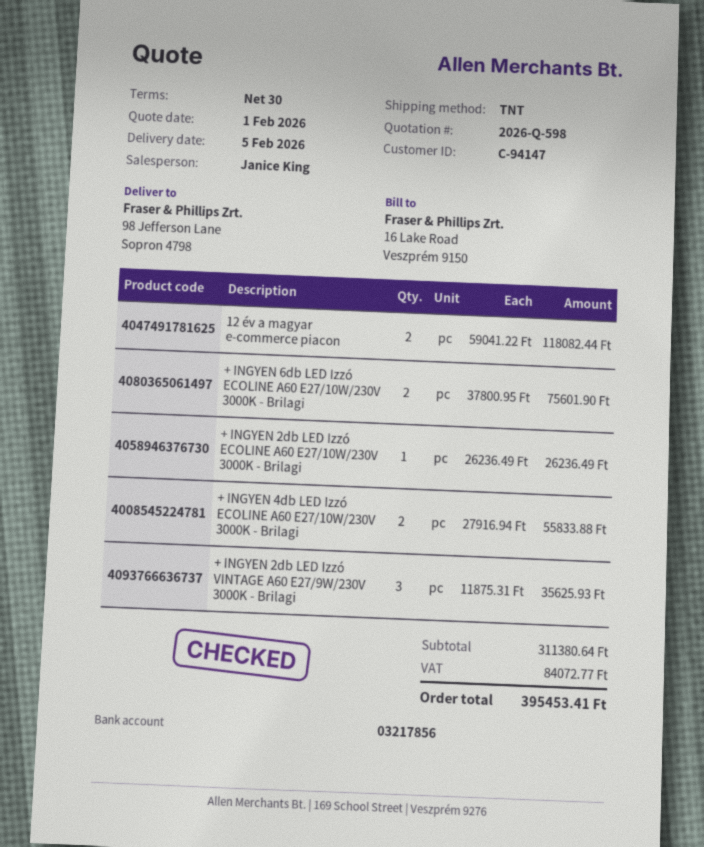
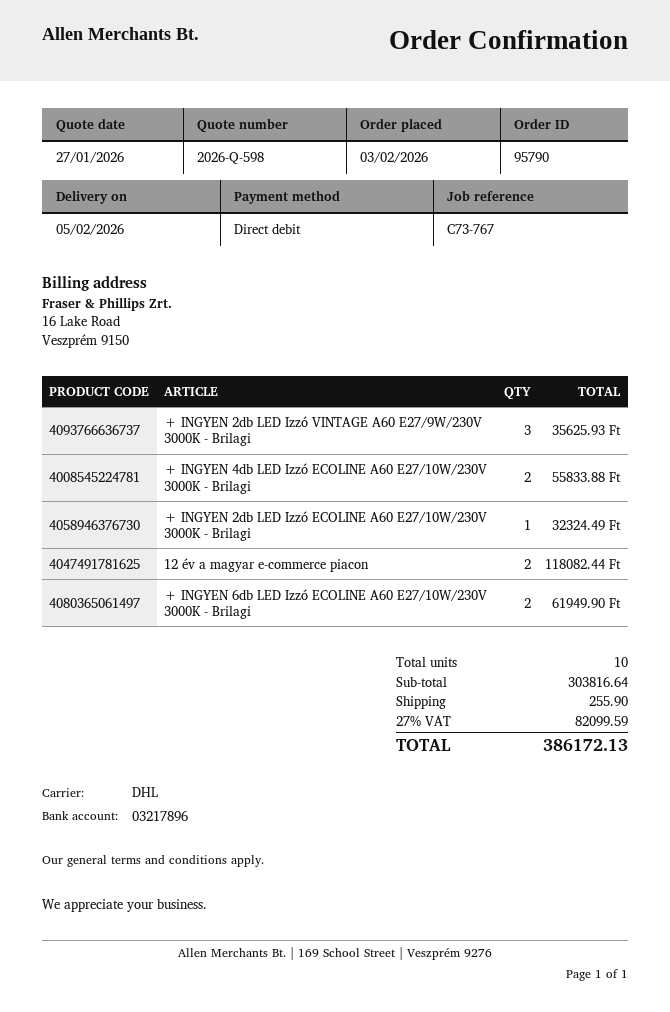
quote date: 2026-02-01 -> 2026-01-27
bank account: 03217856 -> 03217896
shipping method: TNT -> DHL
+ INGYEN 6db LED Izzó ECOLINE A60 E27/10W/230V 3000K - Brilagi: 2 for 75601.90 -> 2 for 61949.90
+ INGYEN 2db LED Izzó ECOLINE A60 E27/10W/230V 3000K - Brilagi: 1 for 26236.49 -> 1 for 32324.49
subtotal: 311380.64 -> 303816.64
shipping: none -> 255.90
tax: 84072.77 -> 82099.59
total: 395453.41 -> 386172.13

